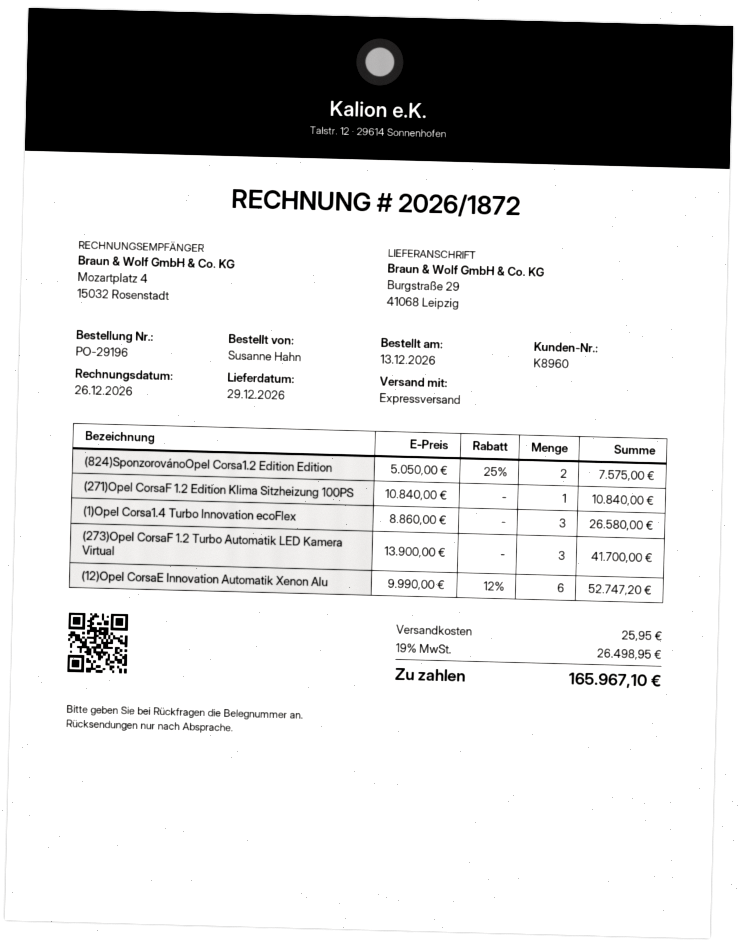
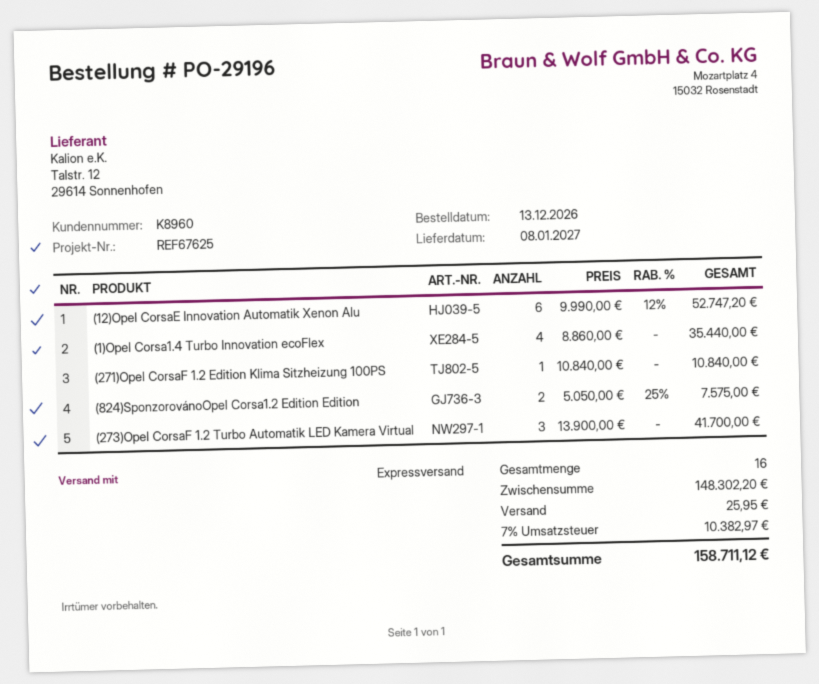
delivery date: 2026-12-29 -> 2027-01-08
(1)Opel Corsa1.4 Turbo Innovation ecoFlex: 3 x 8860.00 = 26580.00 -> 4 x 8860.00 = 35440.00
tax: 19% = 26498.95 -> 7% = 10382.97
total: 165967.10 -> 158711.12

